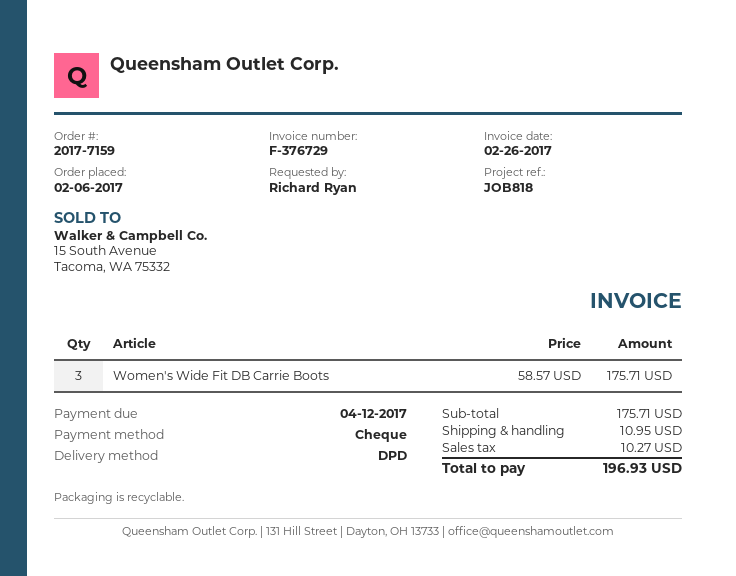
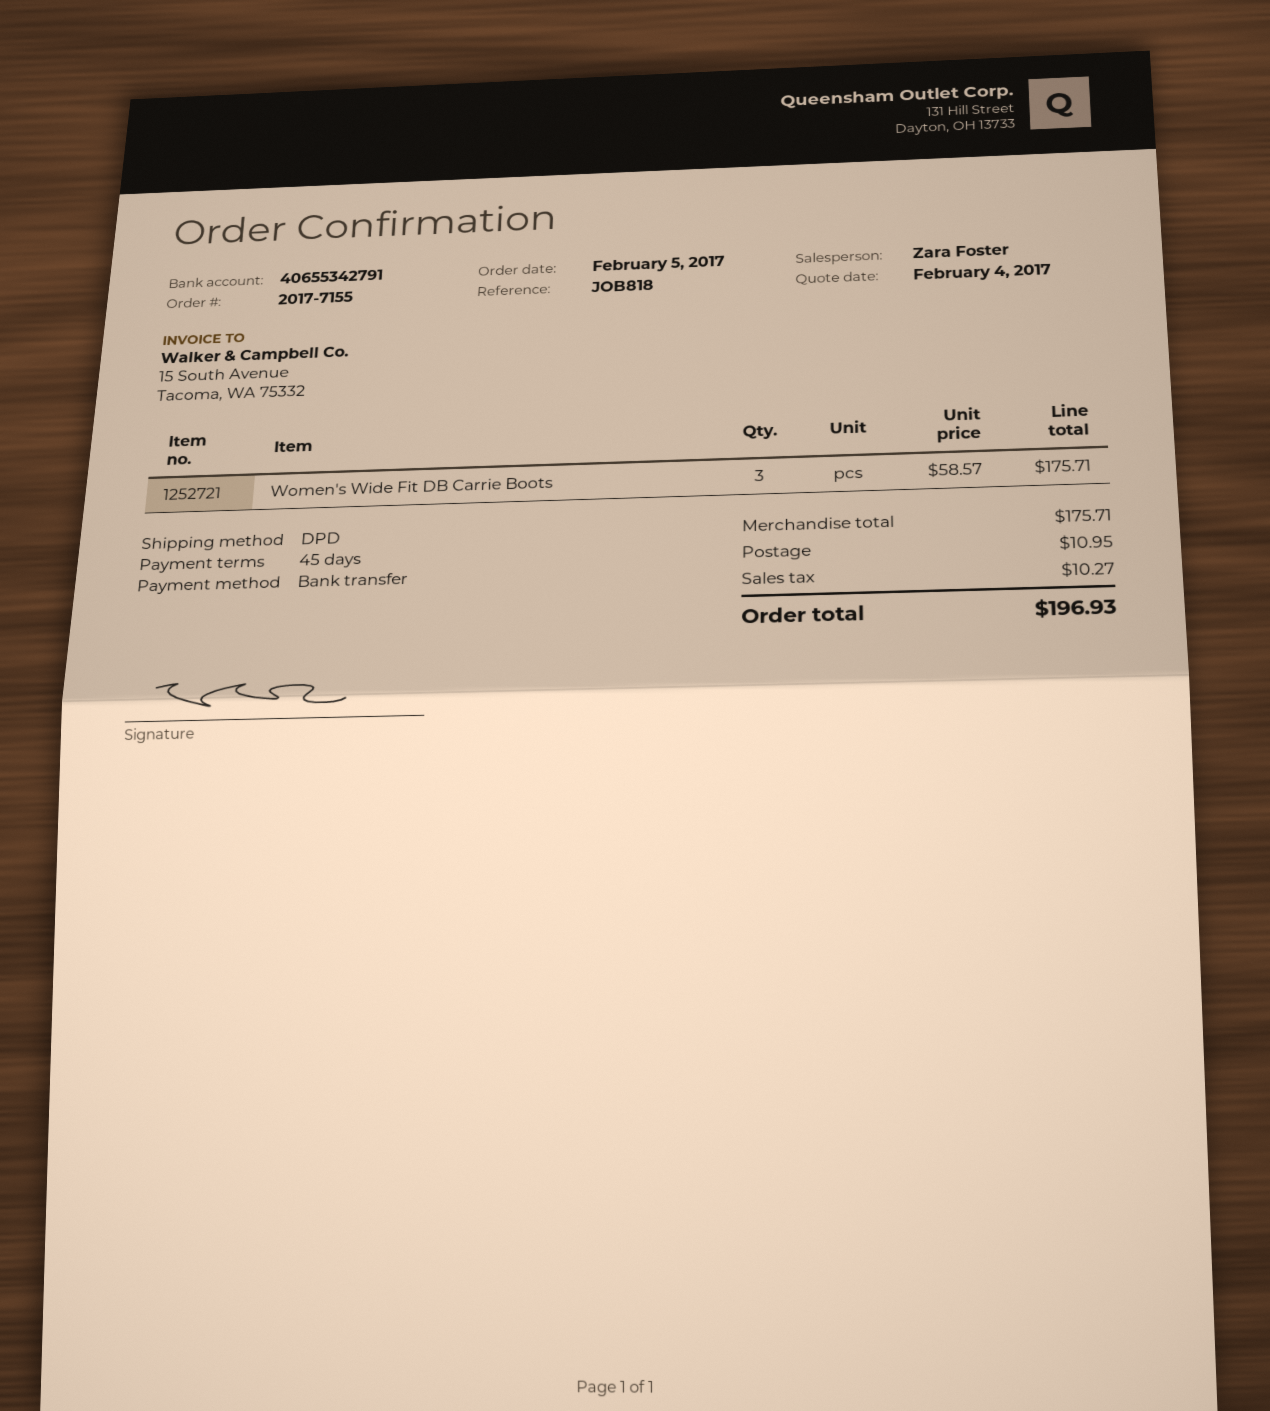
order number: 2017-7159 -> 2017-7155
order date: 2017-02-06 -> 2017-02-05
payment method: cheque -> bank transfer

